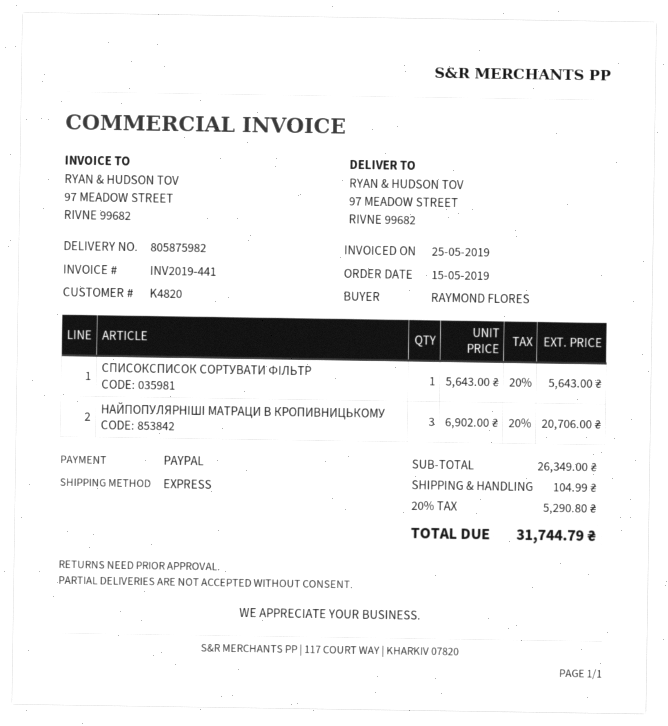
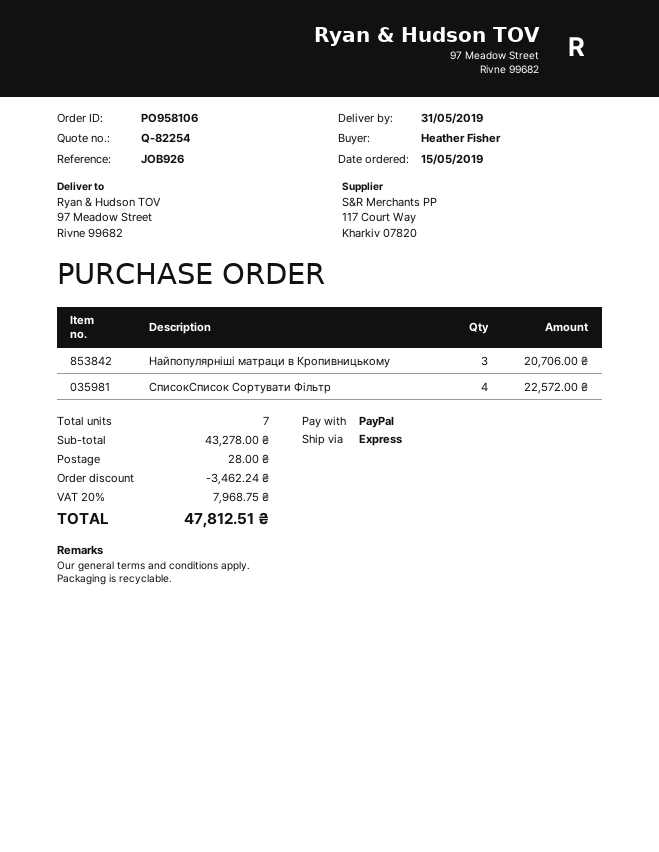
ordered by: RAYMOND FLORES -> Heather Fisher
СПИСОКСПИСОК СОРТУВАТИ ФІЛЬТР: 1 for 5643.00 -> 4 for 22572.00
subtotal: 26349.00 -> 43278.00
discount: none -> 3462.24
shipping: 104.99 -> 28.00
tax: 20% = 5290.80 -> 20% = 7968.75
total: 31744.79 -> 47812.51

